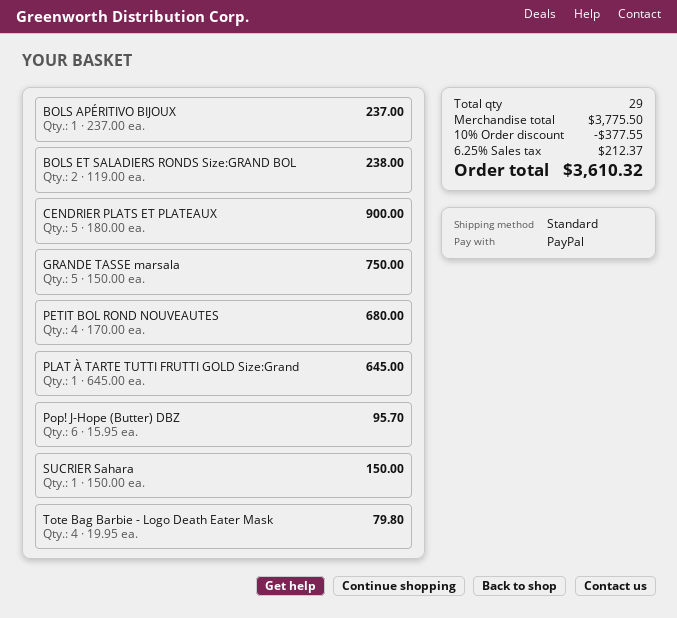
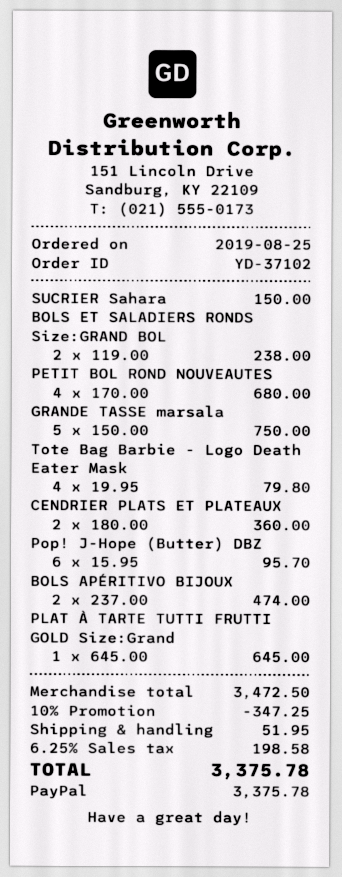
BOLS APÉRITIVO BIJOUX: 1 x 237.00 = 237.00 -> 2 x 237.00 = 474.00
CENDRIER PLATS ET PLATEAUX: 5 x 180.00 = 900.00 -> 2 x 180.00 = 360.00
subtotal: 3775.50 -> 3472.50
discount: 10% = 377.55 -> 10% = 347.25
shipping: none -> 51.95
tax: 6.25% = 212.37 -> 6.25% = 198.58
total: 3610.32 -> 3375.78

